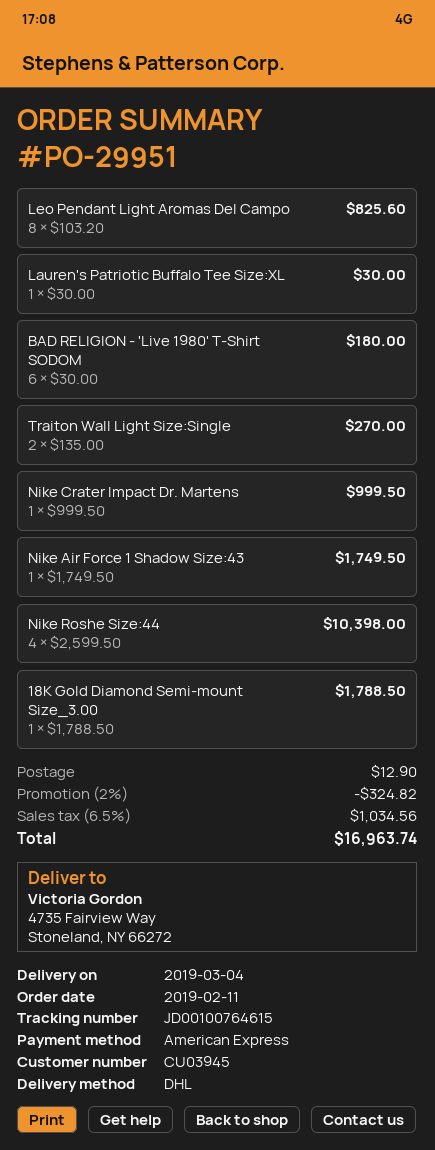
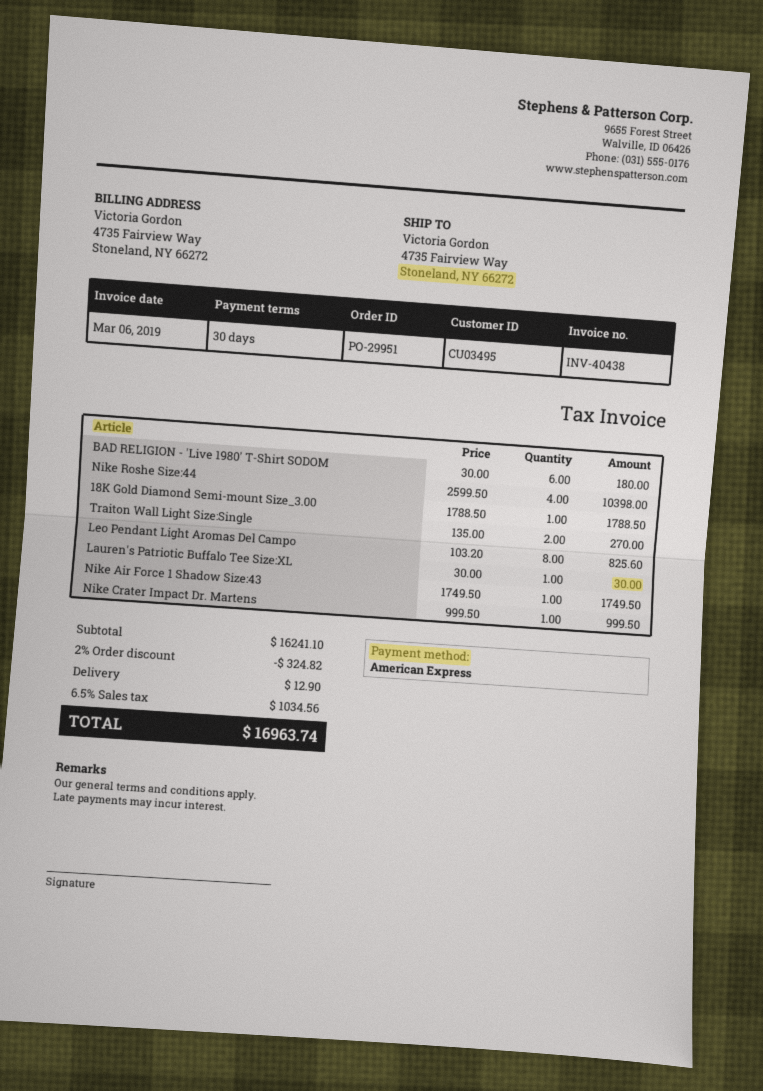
customer number: CU03945 -> CU03495

